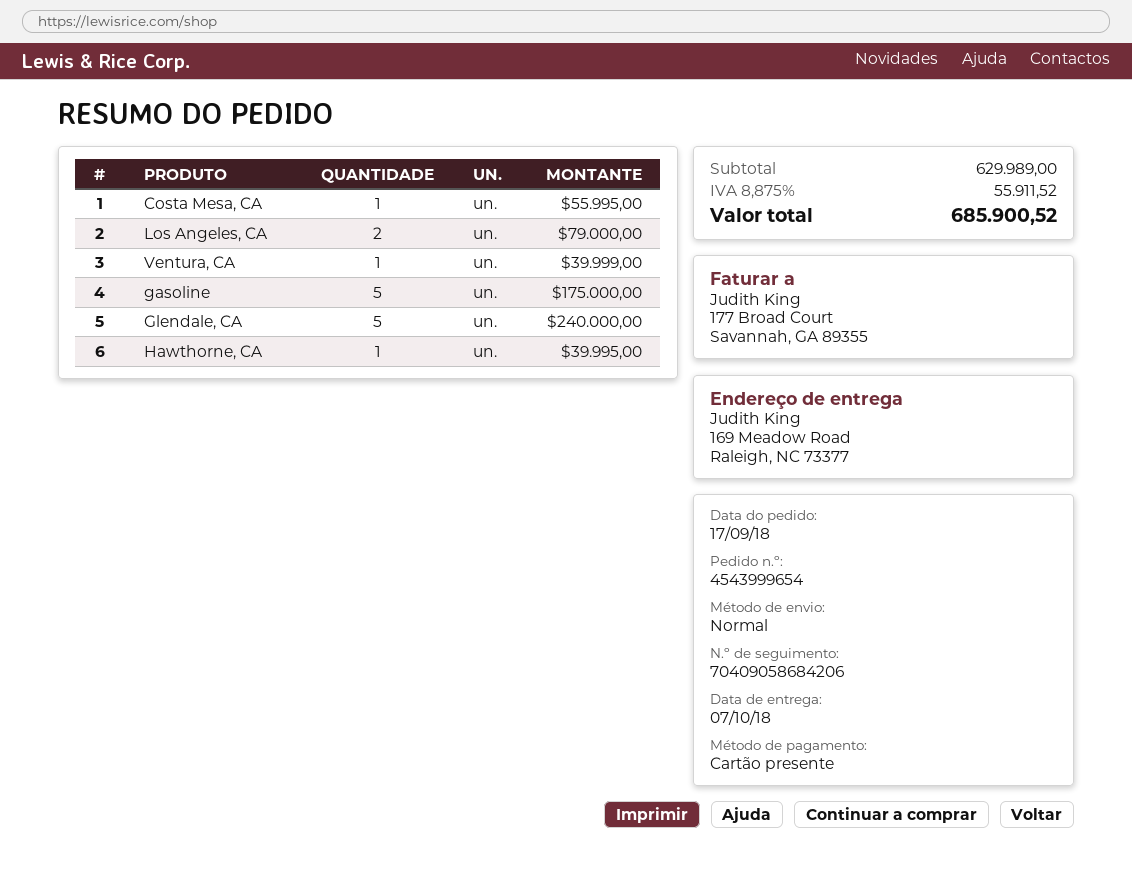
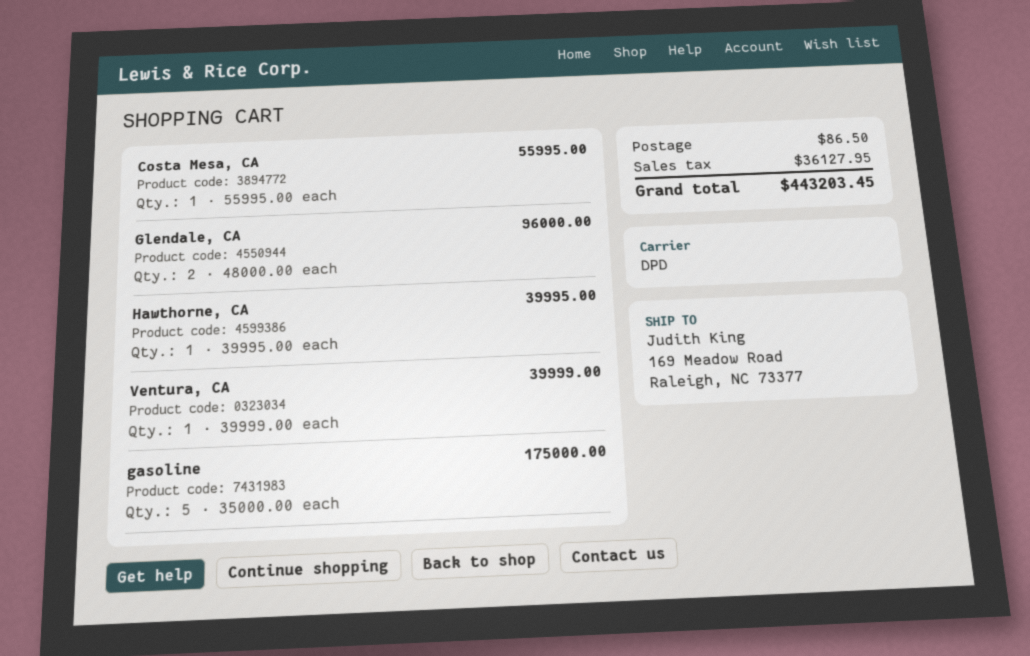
shipping method: standard -> DPD
Los Angeles, CA: 2 for 79000.00 -> none
Glendale, CA: 5 for 240000.00 -> 2 for 96000.00
shipping: none -> 86.50
tax: 55911.52 -> 36127.95
total: 685900.52 -> 443203.45

